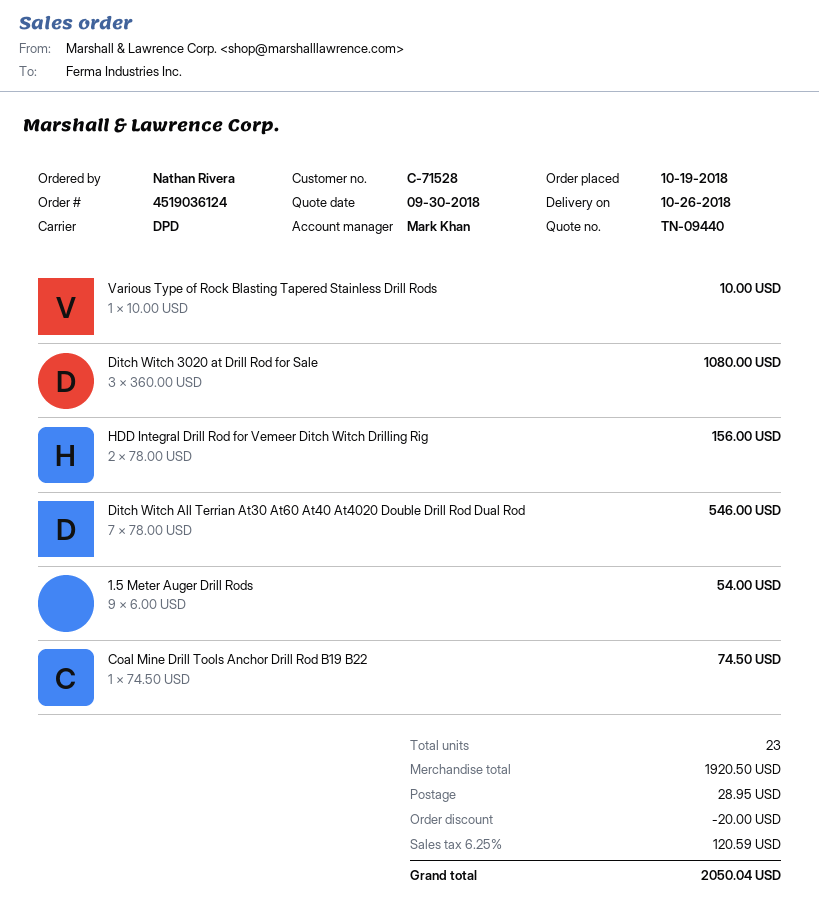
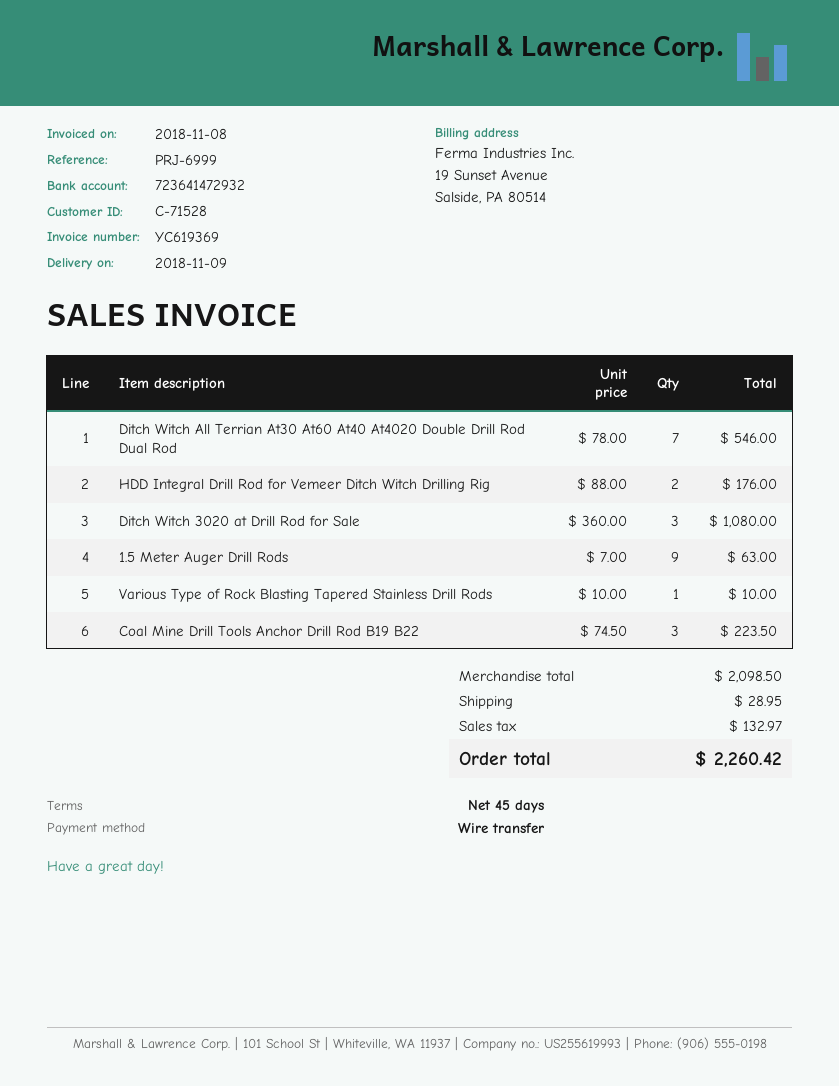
delivery date: 2018-10-26 -> 2018-11-09
HDD Integral Drill Rod for Vemeer Ditch Witch Drilling Rig: 2 x 78.00 = 156.00 -> 2 x 88.00 = 176.00
1.5 Meter Auger Drill Rods: 9 x 6.00 = 54.00 -> 9 x 7.00 = 63.00
Coal Mine Drill Tools Anchor Drill Rod B19 B22: 1 x 74.50 = 74.50 -> 3 x 74.50 = 223.50
subtotal: 1920.50 -> 2098.50
discount: 20.00 -> none
tax: 120.59 -> 132.97
total: 2050.04 -> 2260.42

